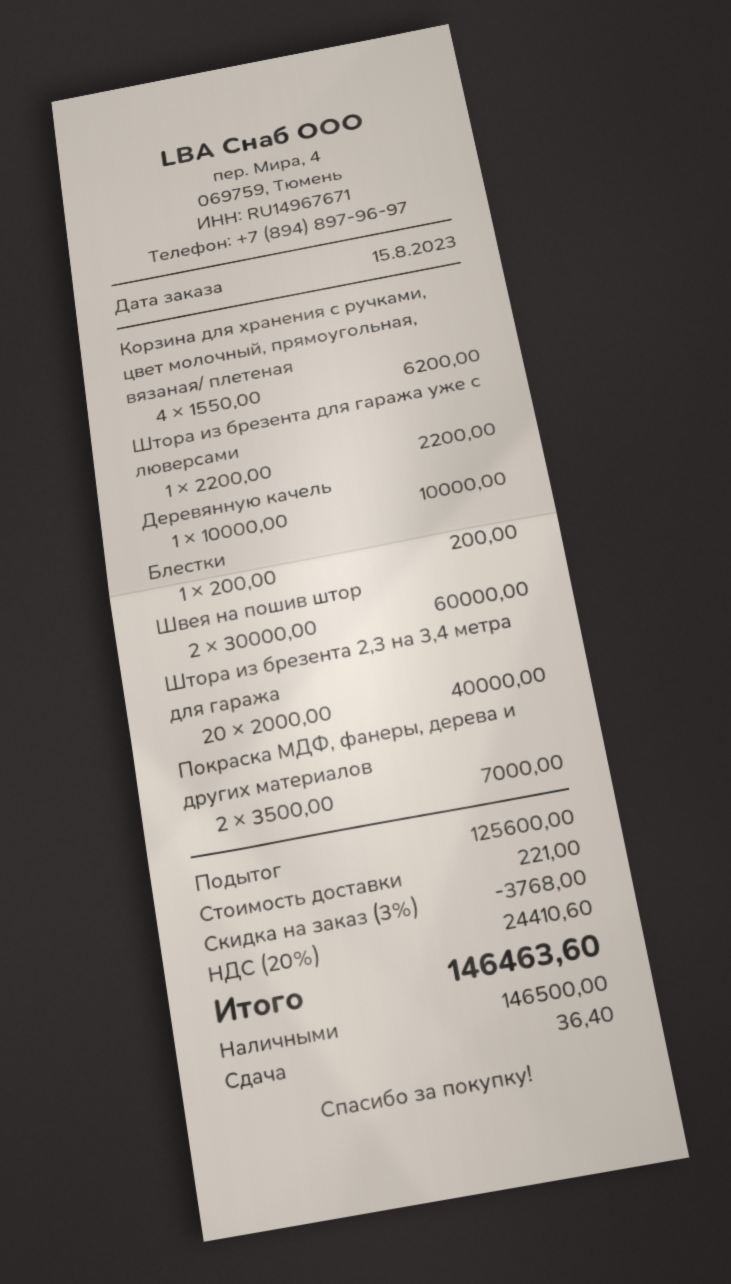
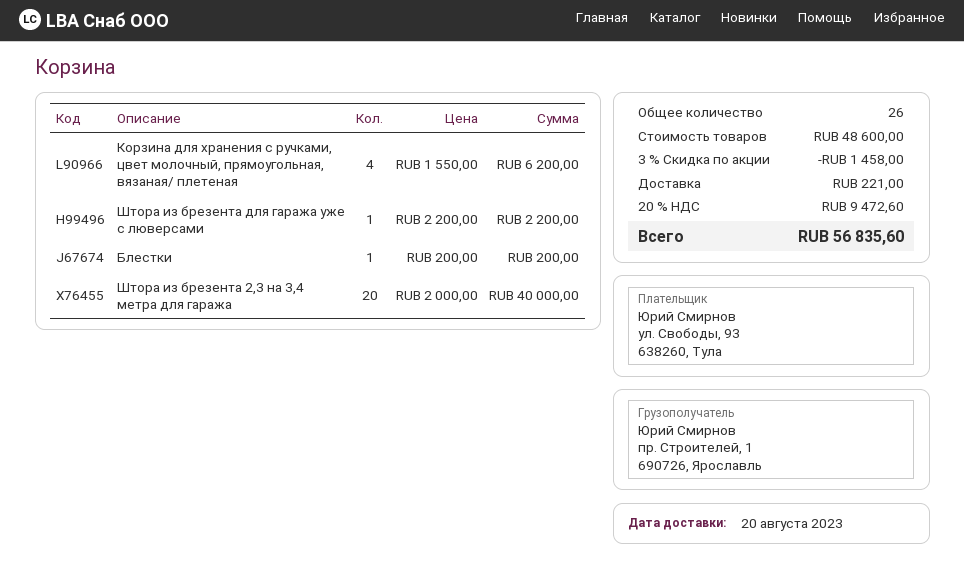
Деревянную качель: 1 x 10000.00 = 10000.00 -> none
Швея на пошив штор: 2 x 30000.00 = 60000.00 -> none
Покраска МДФ, фанеры, дерева и других материалов: 2 x 3500.00 = 7000.00 -> none
subtotal: 125600.00 -> 48600.00
discount: 3% = 3768.00 -> 3% = 1458.00
tax: 20% = 24410.60 -> 20% = 9472.60
total: 146463.60 -> 56835.60

